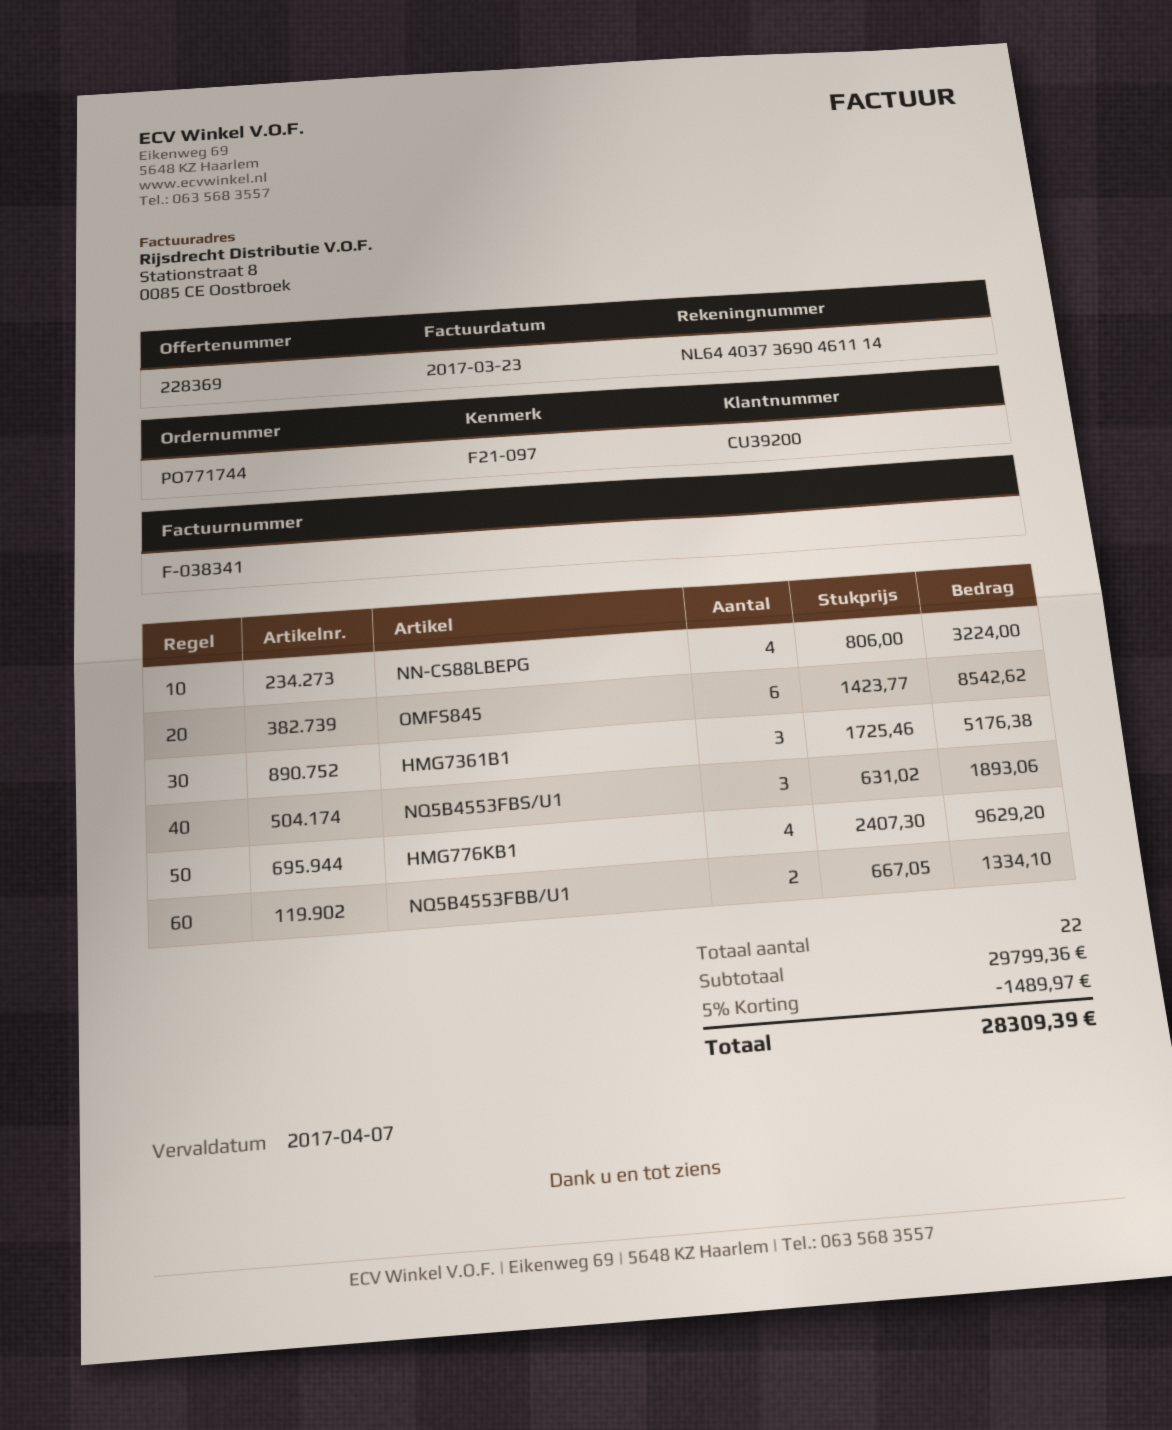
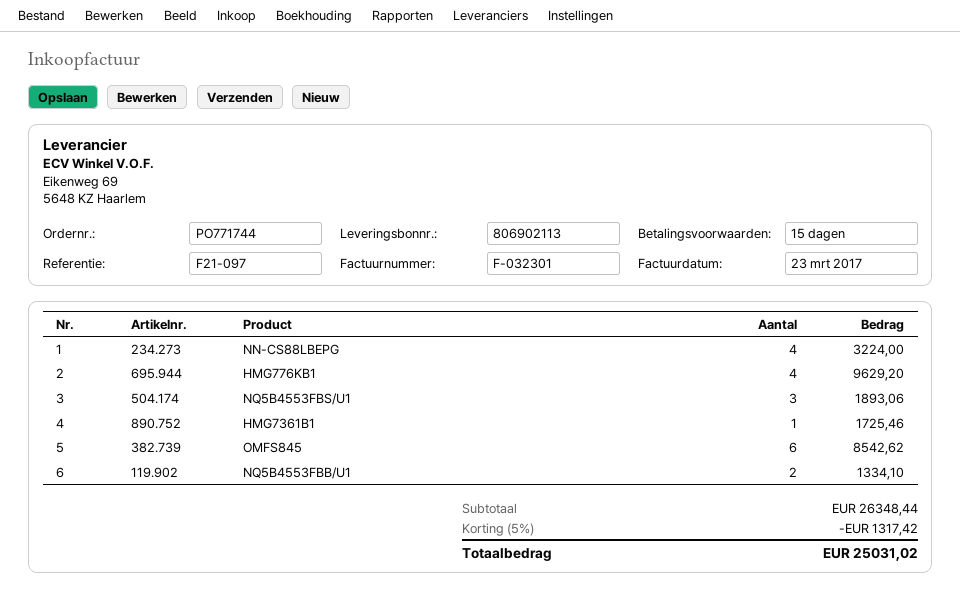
invoice number: F-038341 -> F-032301
HMG7361B1: 3 for 5176.38 -> 1 for 1725.46
subtotal: 29799.36 -> 26348.44
discount: 5% = 1489.97 -> 5% = 1317.42
total: 28309.39 -> 25031.02

